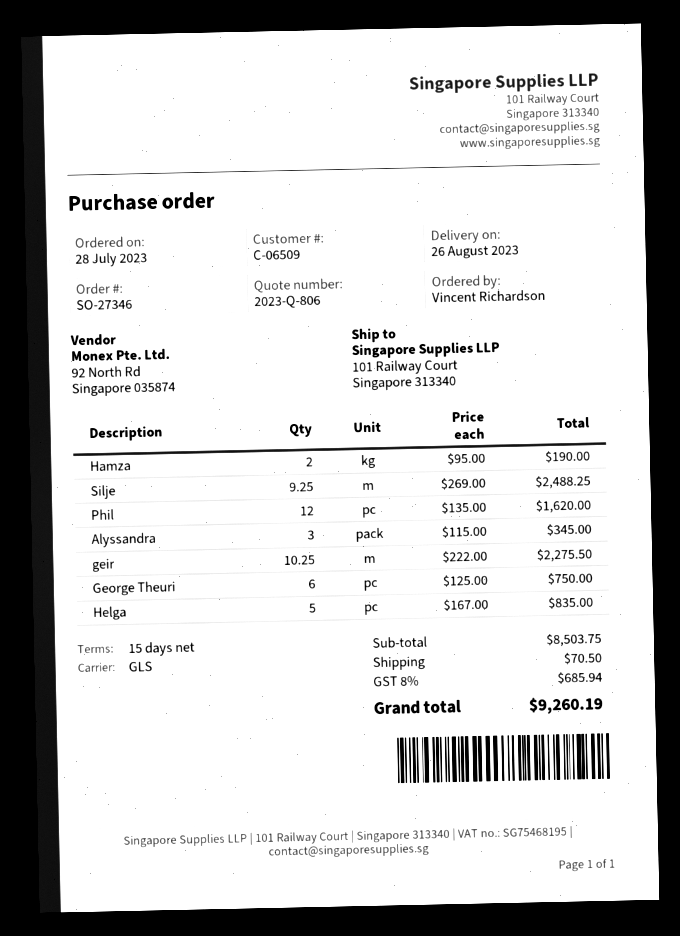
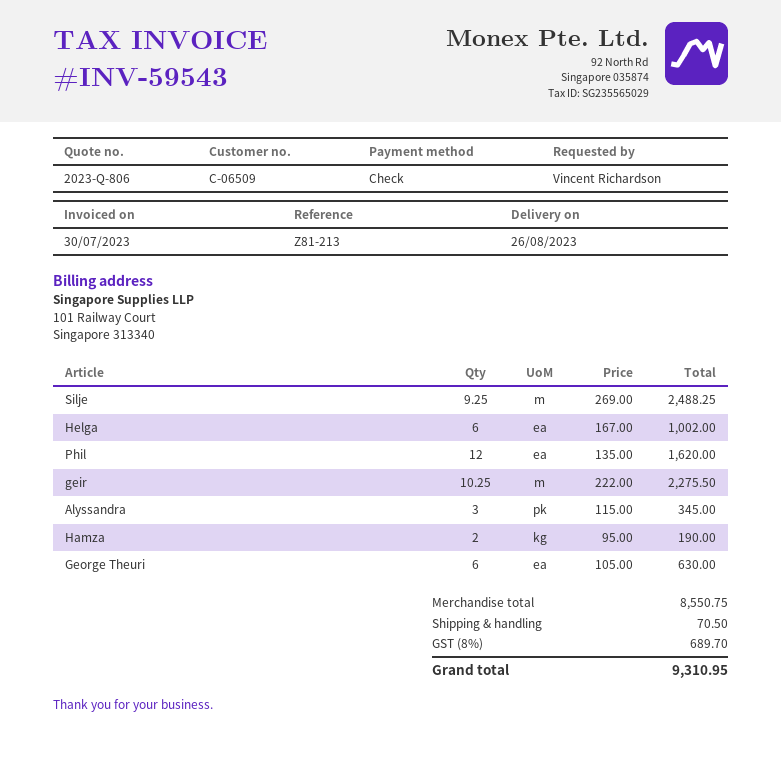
George Theuri: 6 x 125.00 = 750.00 -> 6 x 105.00 = 630.00
Helga: 5 x 167.00 = 835.00 -> 6 x 167.00 = 1002.00
subtotal: 8503.75 -> 8550.75
tax: 8% = 685.94 -> 8% = 689.70
total: 9260.19 -> 9310.95

